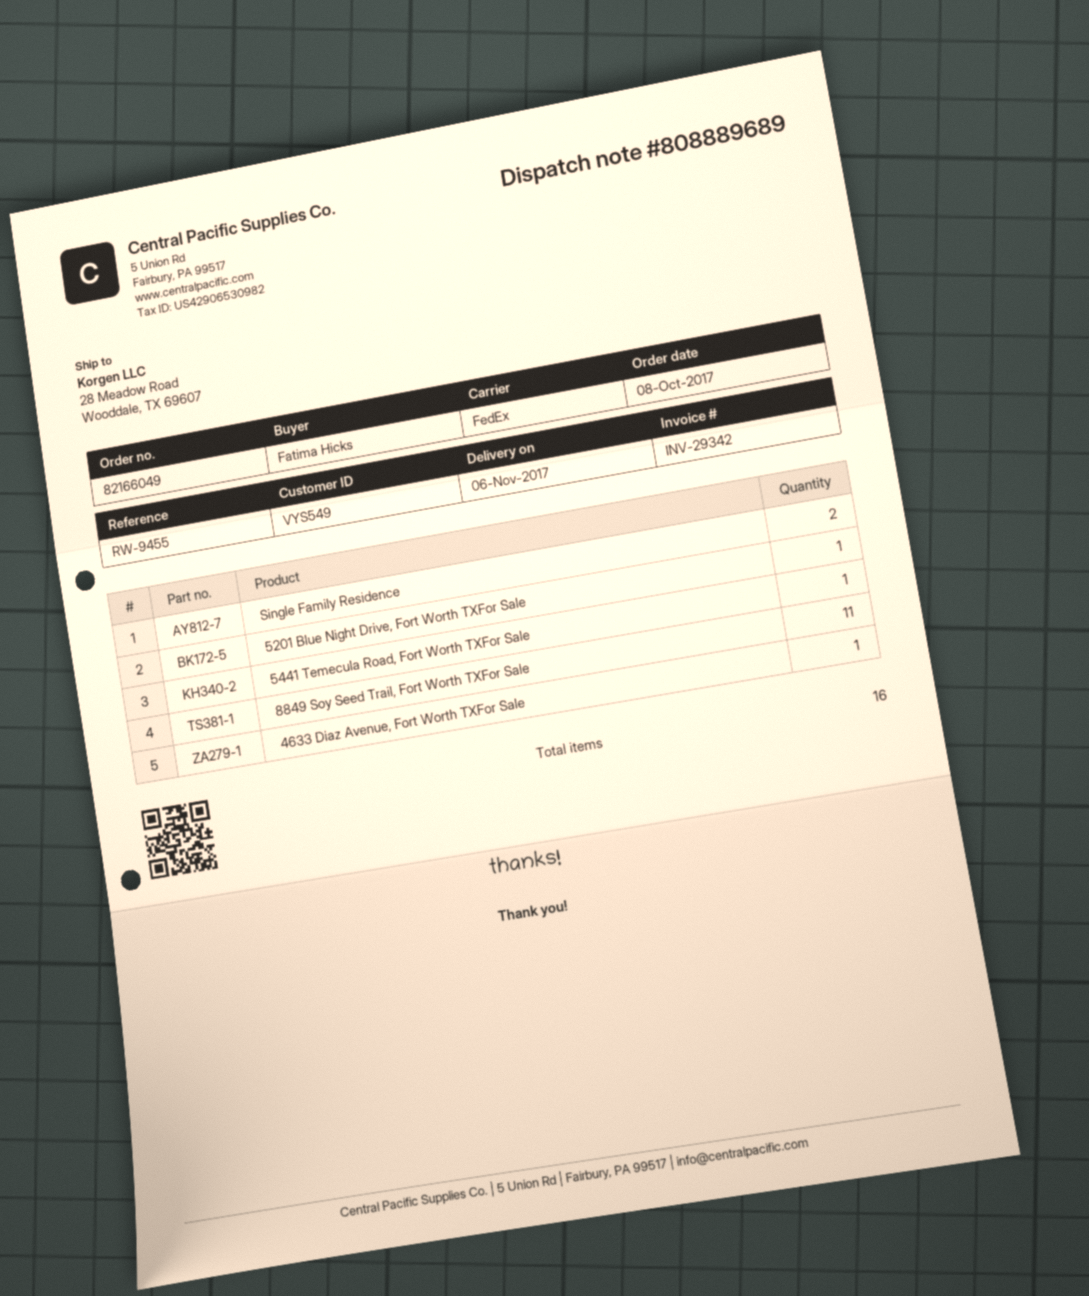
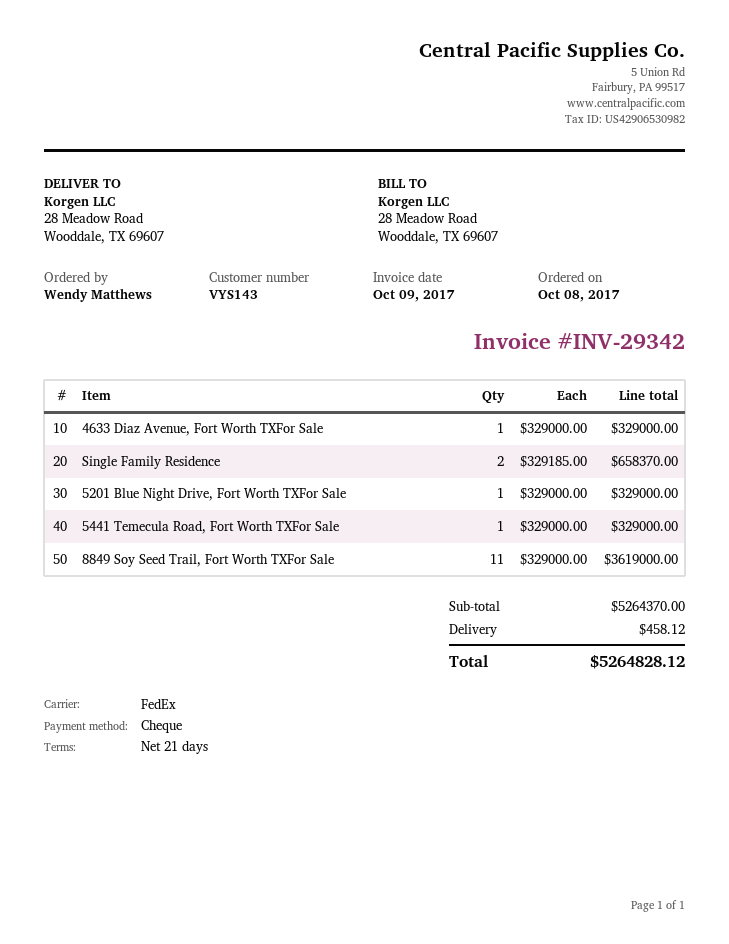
customer number: VYS549 -> VYS143
ordered by: Fatima Hicks -> Wendy Matthews

